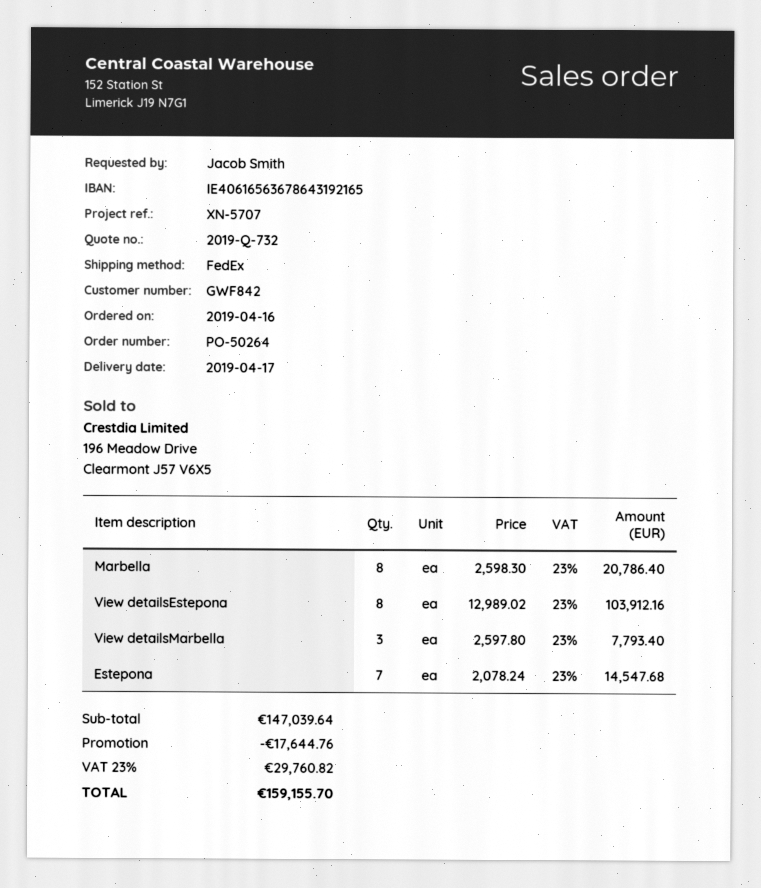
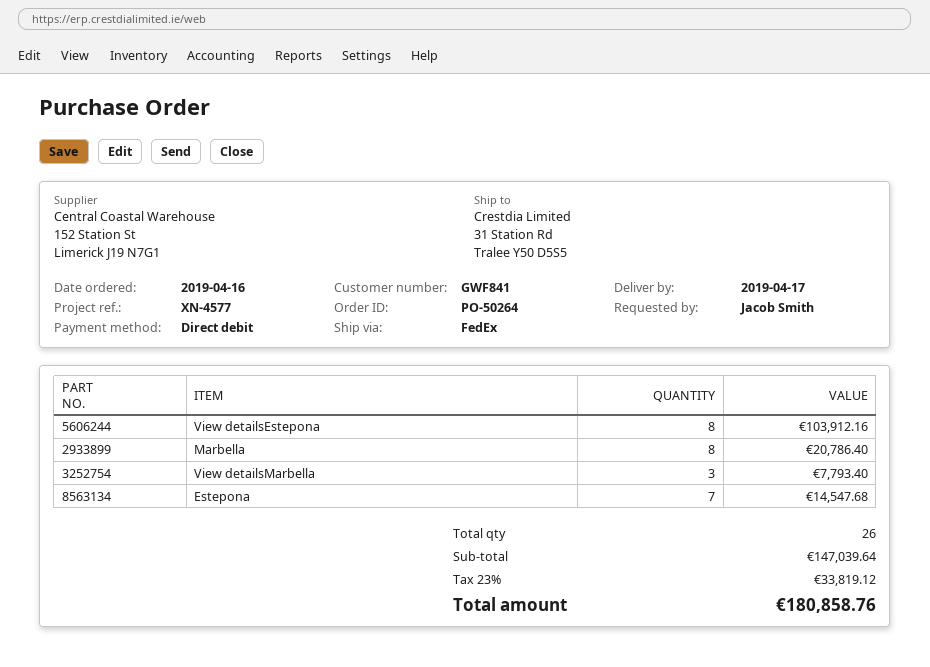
customer number: GWF842 -> GWF841
reference: XN-5707 -> XN-4577
discount: 17644.76 -> none
tax: 23% = 29760.82 -> 23% = 33819.12
total: 159155.70 -> 180858.76

